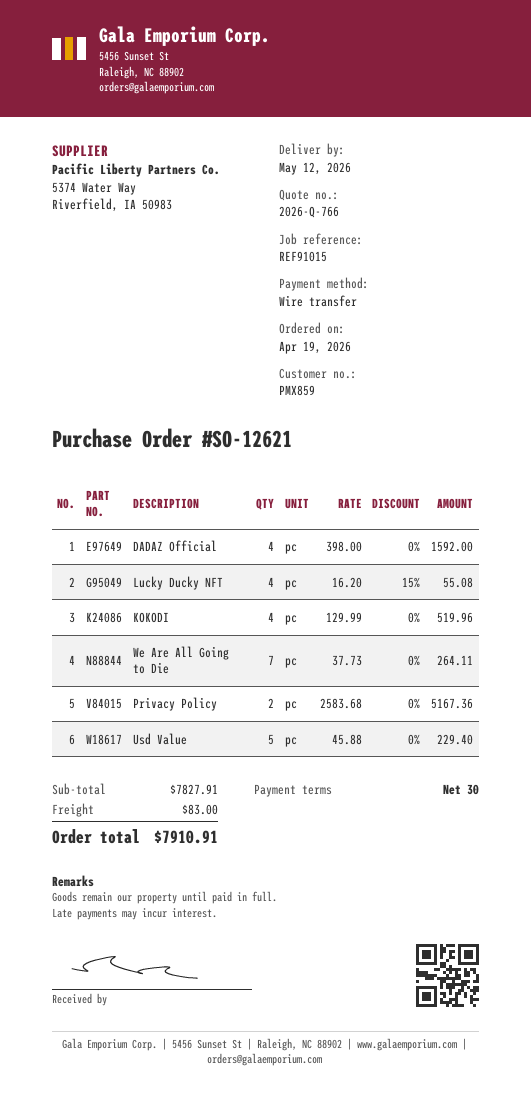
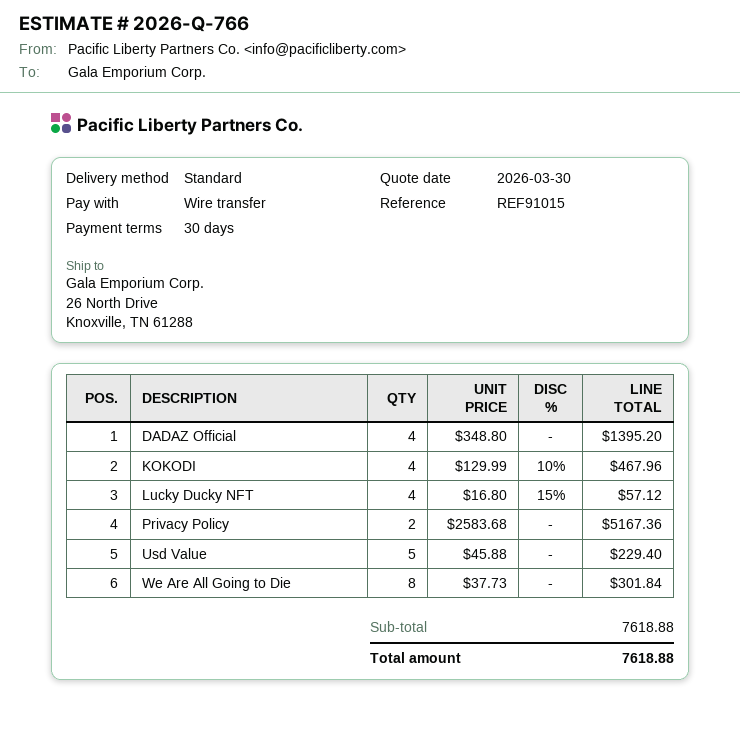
DADAZ Official: 4 x 398.00 = 1592.00 -> 4 x 348.80 = 1395.20
Lucky Ducky NFT: 4 x 16.20 - 15% = 55.08 -> 4 x 16.80 - 15% = 57.12
KOKODI: 4 x 129.99 = 519.96 -> 4 x 129.99 - 10% = 467.96
We Are All Going to Die: 7 x 37.73 = 264.11 -> 8 x 37.73 = 301.84
subtotal: 7827.91 -> 7618.88
shipping: 83.00 -> none
total: 7910.91 -> 7618.88

